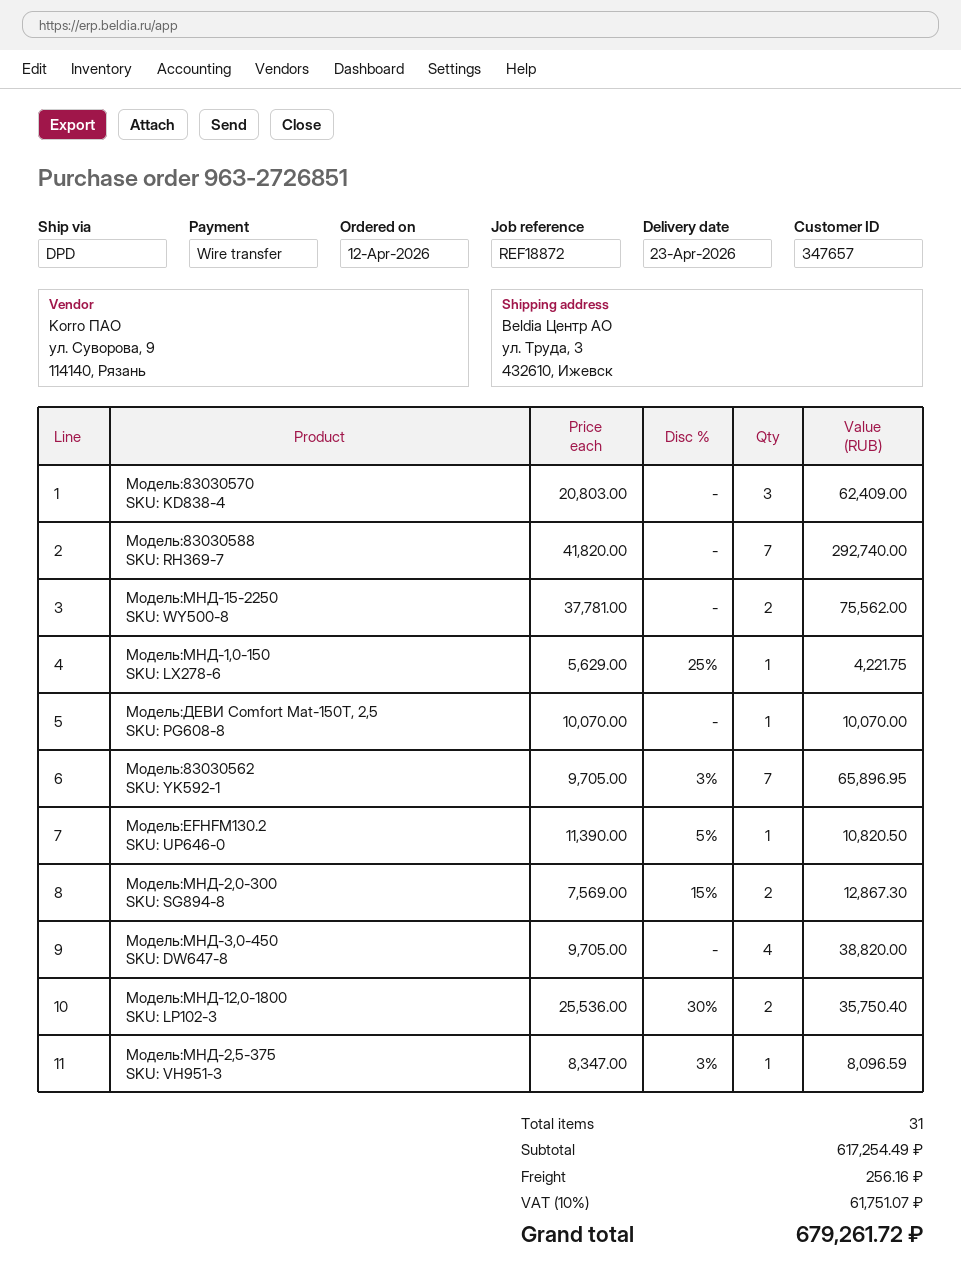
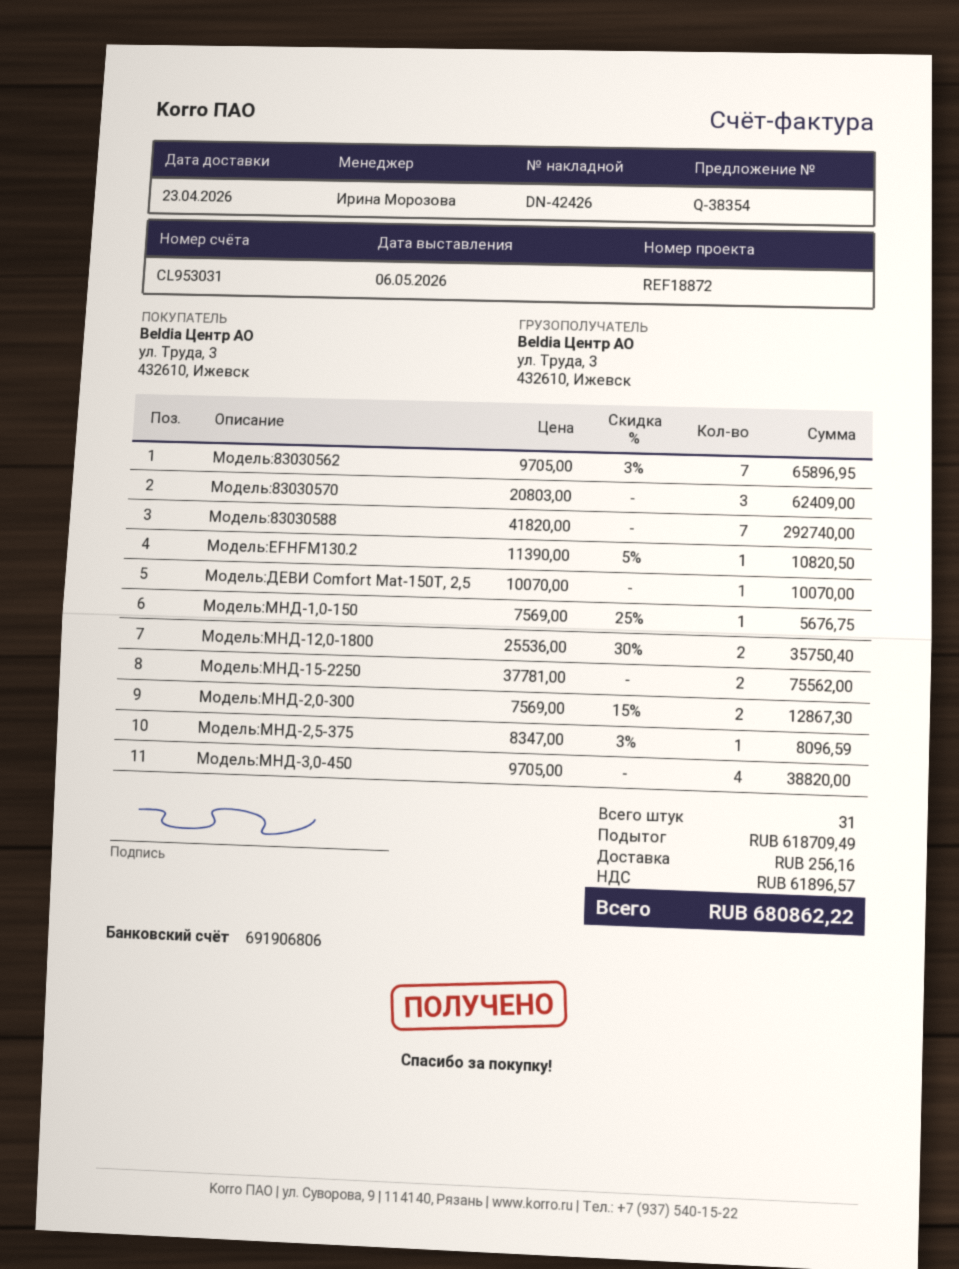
Модель:МНД-1,0-150: 1 x 5629.00 - 25% = 4221.75 -> 1 x 7569.00 - 25% = 5676.75
subtotal: 617254.49 -> 618709.49
tax: 61751.07 -> 61896.57
total: 679261.72 -> 680862.22

